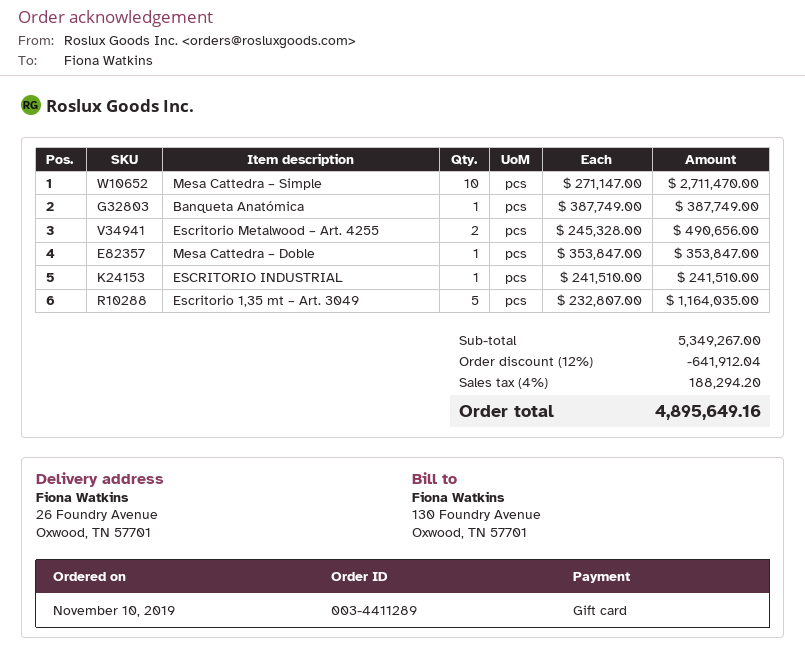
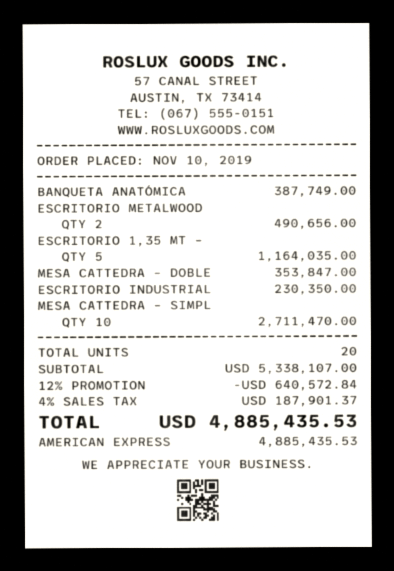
payment method: gift card -> American Express
ESCRITORIO INDUSTRIAL: 1 for 241510.00 -> 1 for 230350.00
subtotal: 5349267.00 -> 5338107.00
discount: 12% = 641912.04 -> 12% = 640572.84
tax: 4% = 188294.20 -> 4% = 187901.37
total: 4895649.16 -> 4885435.53

